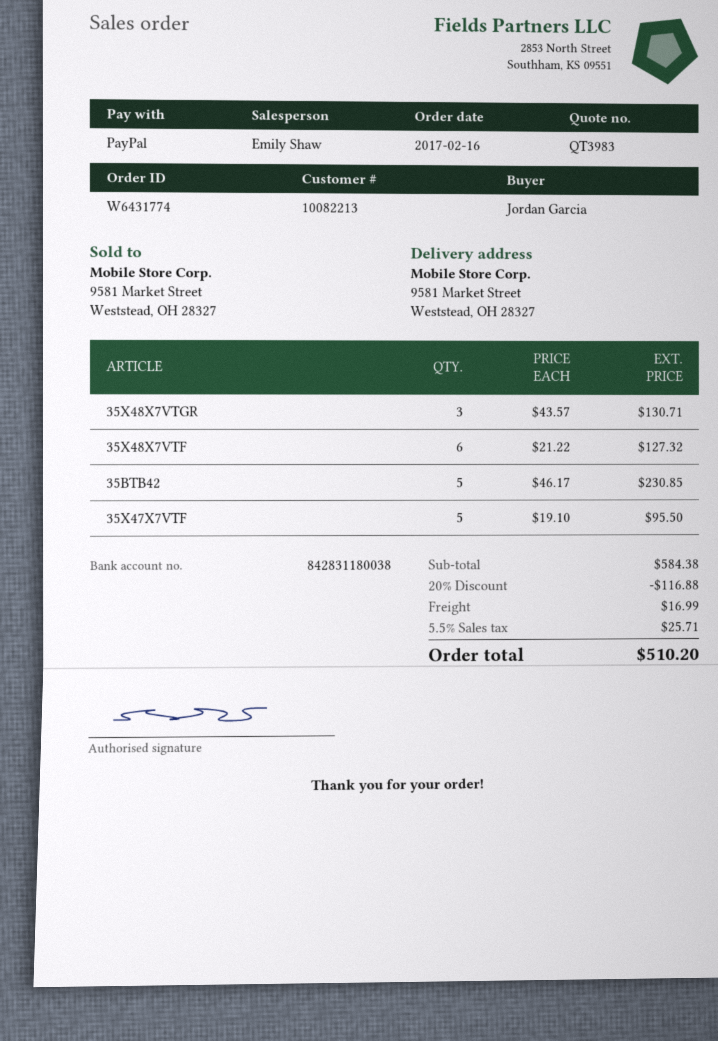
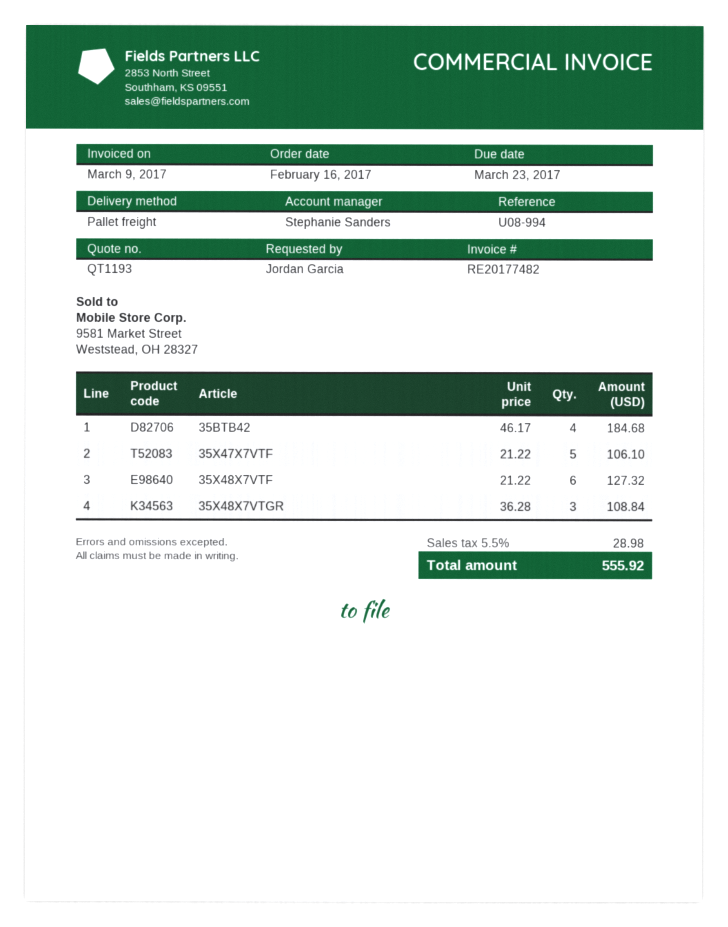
quote number: QT3983 -> QT1193
sales rep: Emily Shaw -> Stephanie Sanders
35X48X7VTGR: 3 x 43.57 = 130.71 -> 3 x 36.28 = 108.84
35BTB42: 5 x 46.17 = 230.85 -> 4 x 46.17 = 184.68
35X47X7VTF: 5 x 19.10 = 95.50 -> 5 x 21.22 = 106.10
discount: 20% = 116.88 -> none
shipping: 16.99 -> none
tax: 5.5% = 25.71 -> 5.5% = 28.98
total: 510.20 -> 555.92

